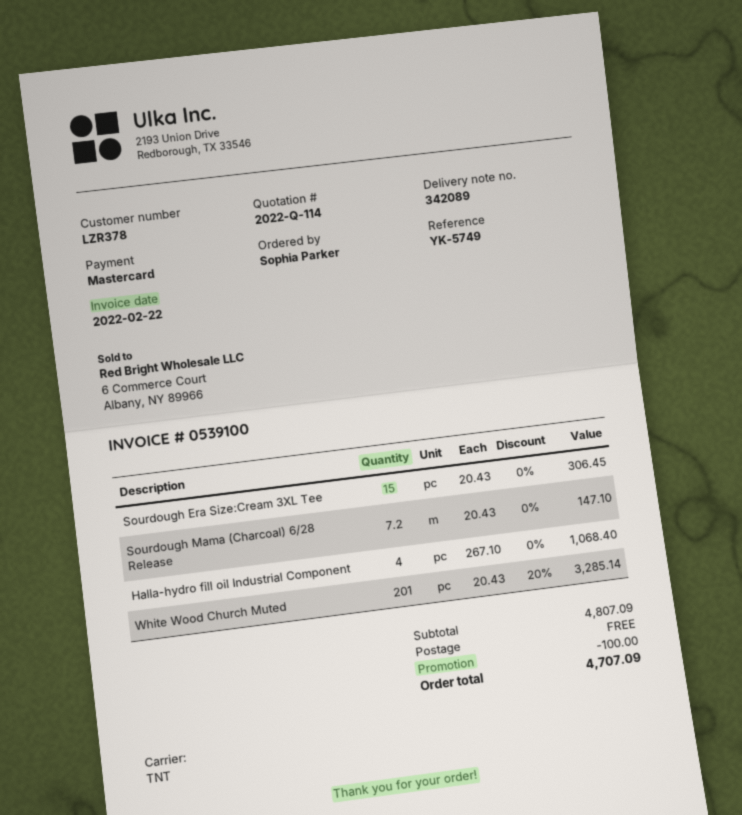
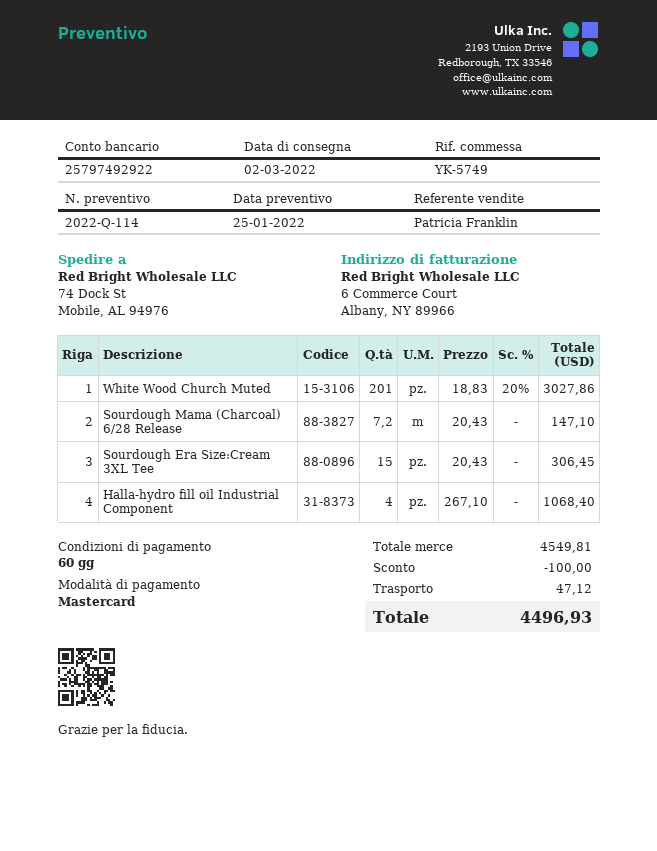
White Wood Church Muted: 201 x 20.43 - 20% = 3285.14 -> 201 x 18.83 - 20% = 3027.86
subtotal: 4807.09 -> 4549.81
shipping: 0.00 -> 47.12
total: 4707.09 -> 4496.93

